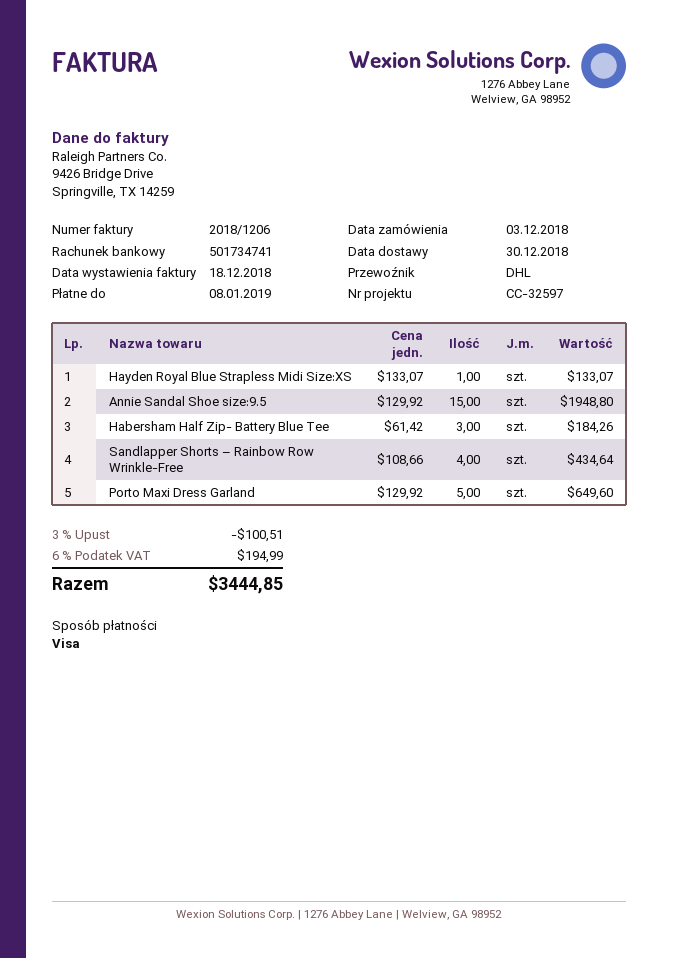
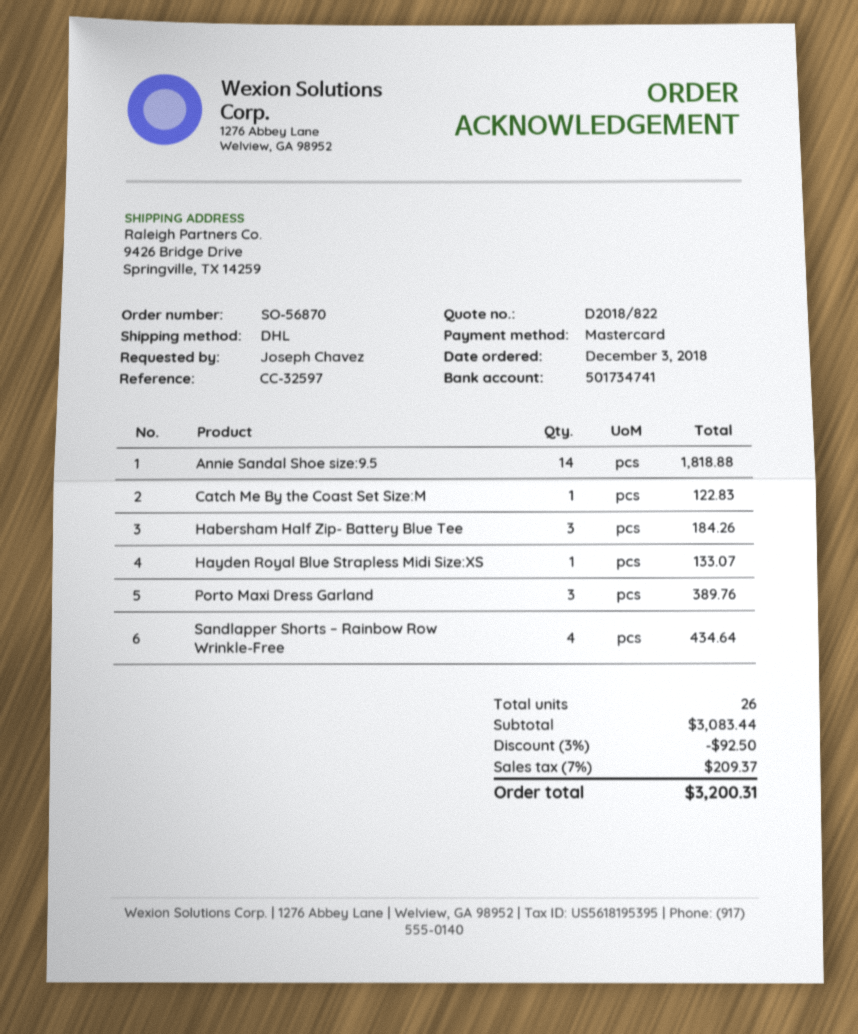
payment method: Visa -> Mastercard
Annie Sandal Shoe size:9.5: 15 for 1948.80 -> 14 for 1818.88
Porto Maxi Dress Garland: 5 for 649.60 -> 3 for 389.76
Catch Me By the Coast Set Size:M: none -> 1 for 122.83
discount: 3% = 100.51 -> 3% = 92.50
tax: 6% = 194.99 -> 7% = 209.37
total: 3444.85 -> 3200.31

